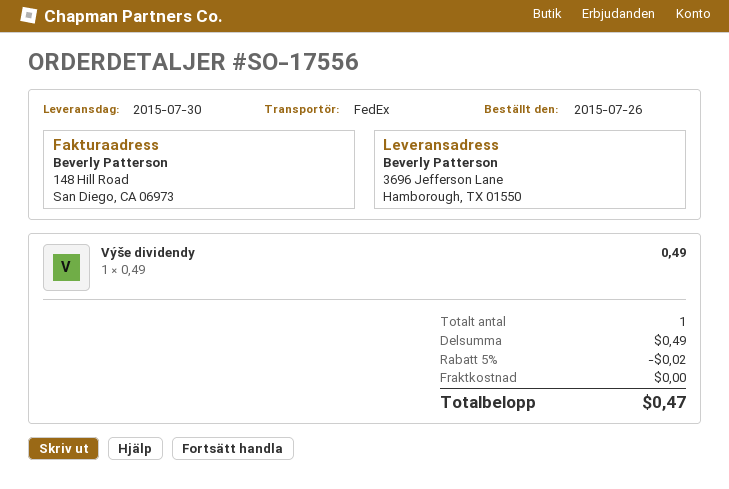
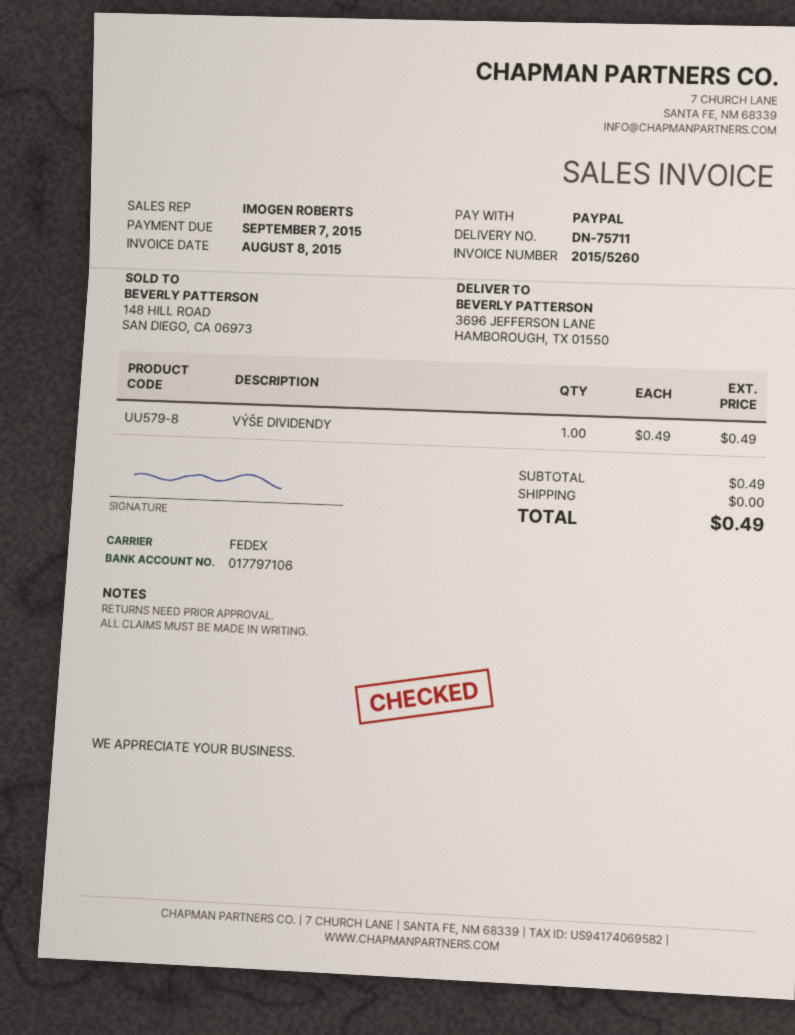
discount: 5% = 0.02 -> none
total: 0.47 -> 0.49

